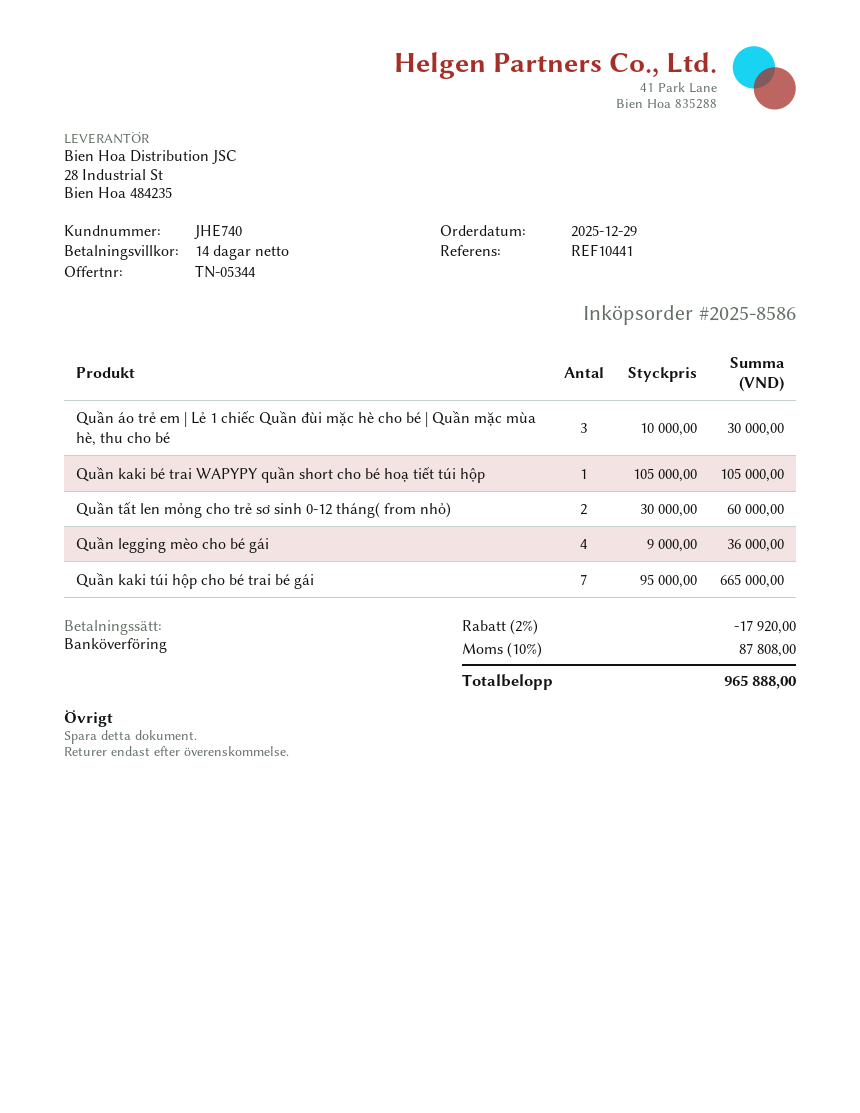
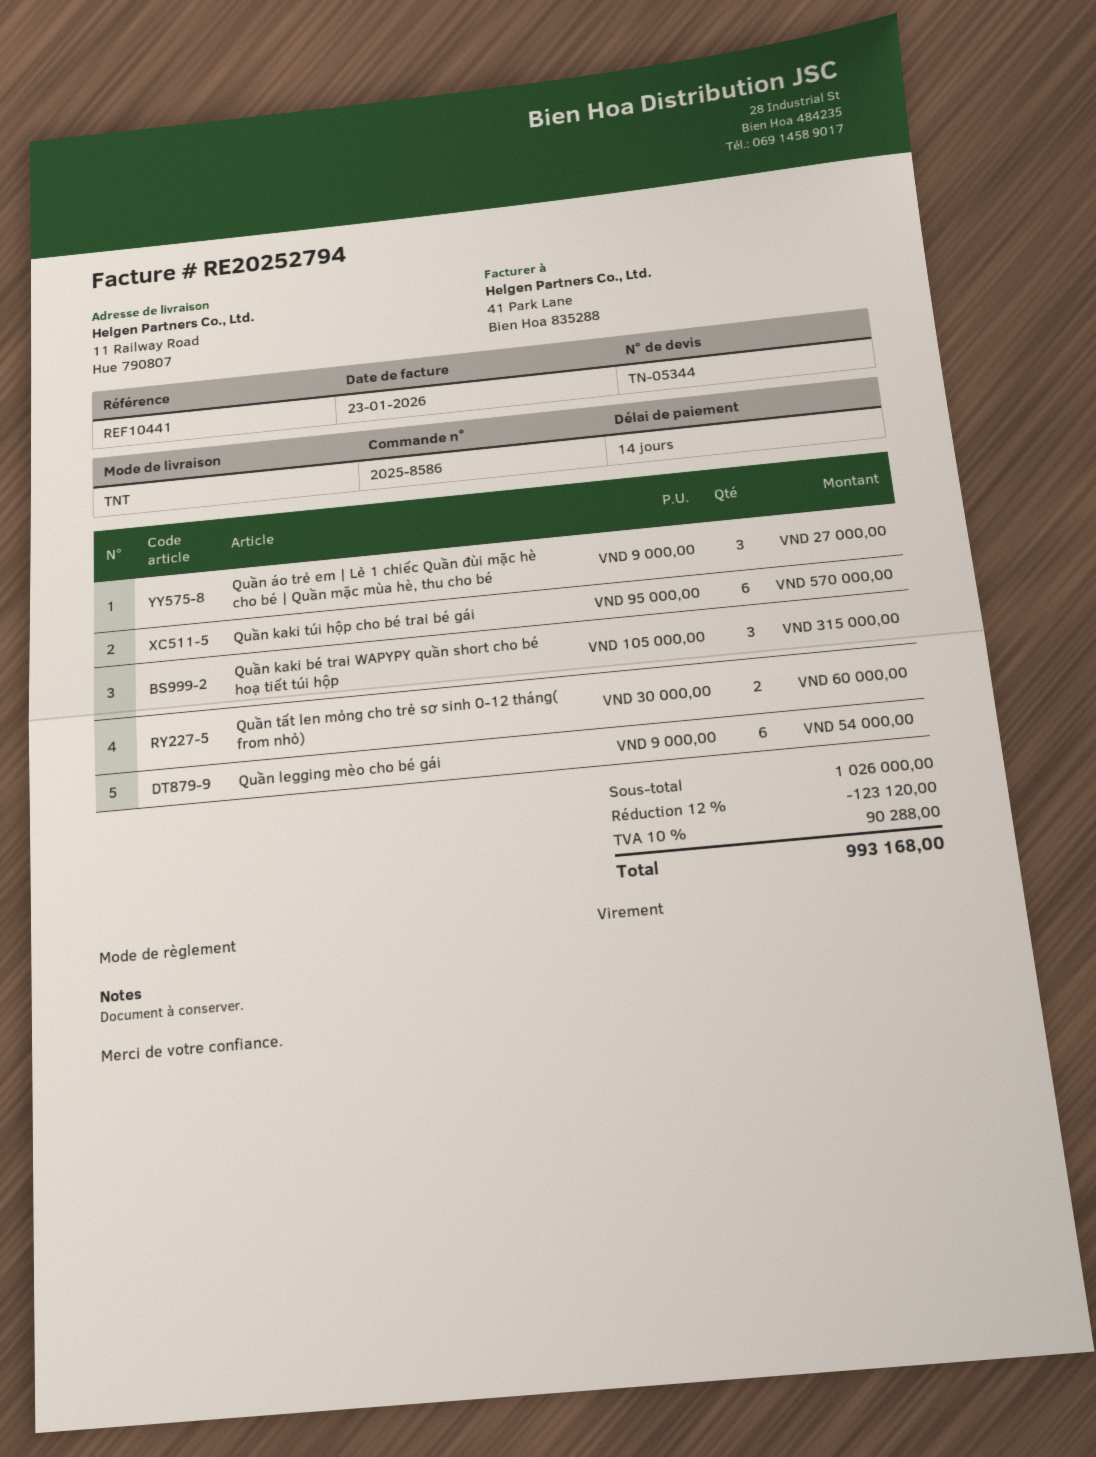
Quần áo trẻ em | Lẻ 1 chiếc Quần đùi mặc hè cho bé | Quần mặc mùa hè, thu cho bé: 3 x 10000.00 = 30000.00 -> 3 x 9000.00 = 27000.00
Quần kaki bé trai WAPYPY quần short cho bé hoạ tiết túi hộp: 1 x 105000.00 = 105000.00 -> 3 x 105000.00 = 315000.00
Quần legging mèo cho bé gái: 4 x 9000.00 = 36000.00 -> 6 x 9000.00 = 54000.00
Quần kaki túi hộp cho bé trai bé gái: 7 x 95000.00 = 665000.00 -> 6 x 95000.00 = 570000.00
discount: 2% = 17920.00 -> 12% = 123120.00
tax: 10% = 87808.00 -> 10% = 90288.00
total: 965888.00 -> 993168.00

